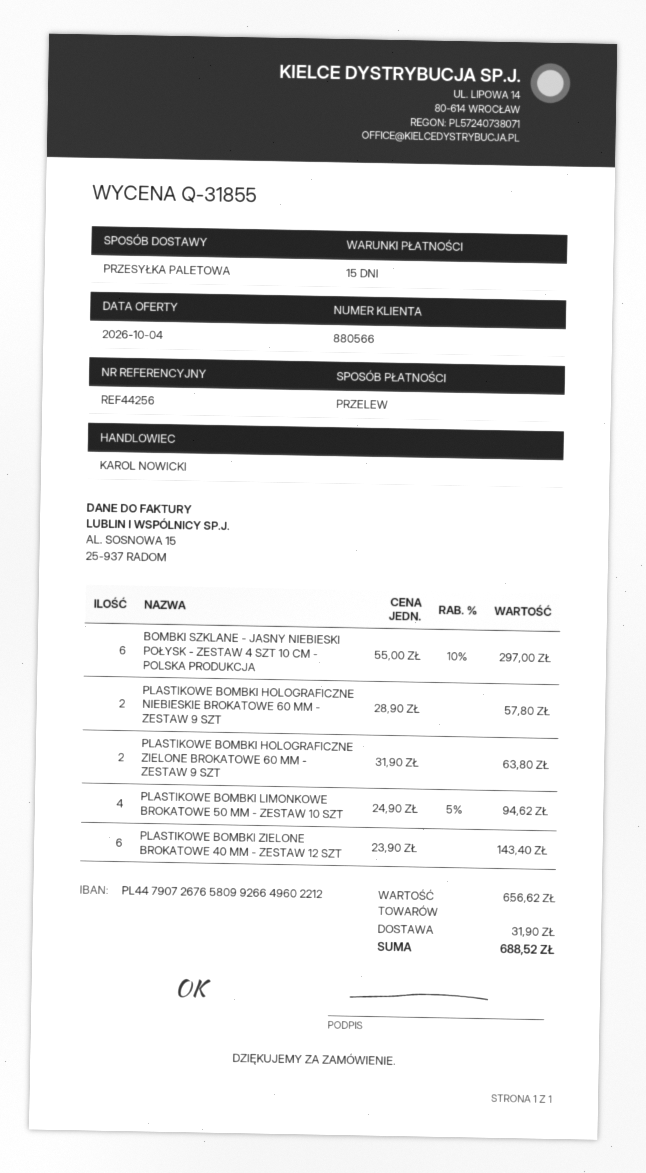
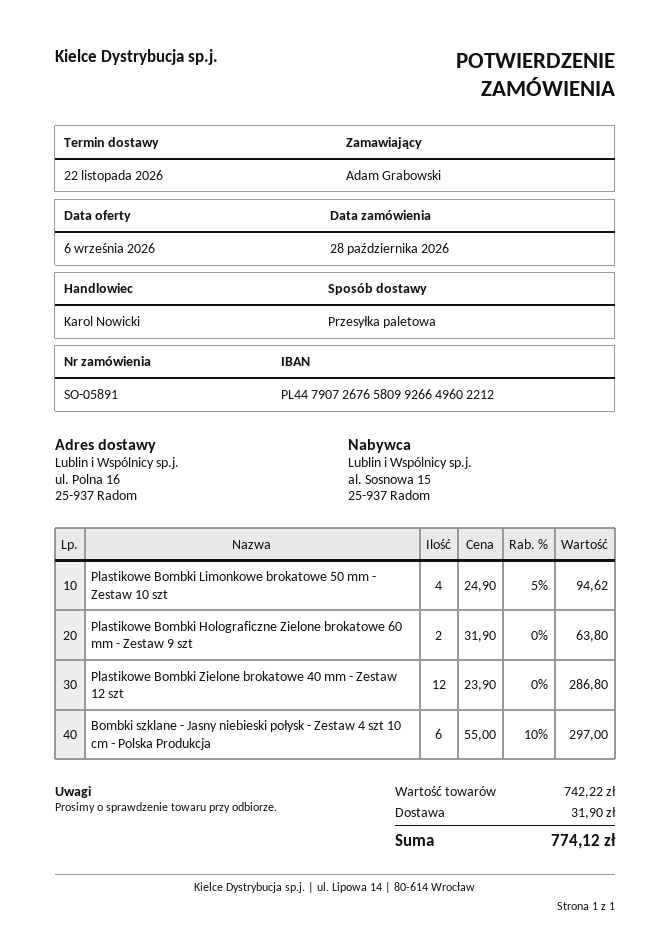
quote date: 2026-10-04 -> 2026-09-06
PLASTIKOWE BOMBKI HOLOGRAFICZNE NIEBIESKIE BROKATOWE 60 MM - ZESTAW 9 SZT: 2 x 28.90 = 57.80 -> none
PLASTIKOWE BOMBKI ZIELONE BROKATOWE 40 MM - ZESTAW 12 SZT: 6 x 23.90 = 143.40 -> 12 x 23.90 = 286.80
subtotal: 656.62 -> 742.22
total: 688.52 -> 774.12

